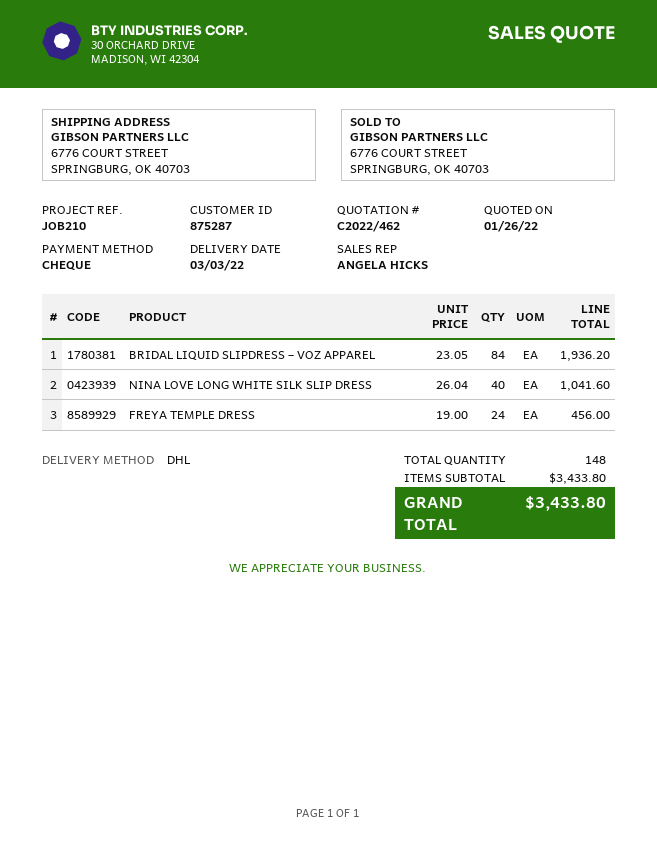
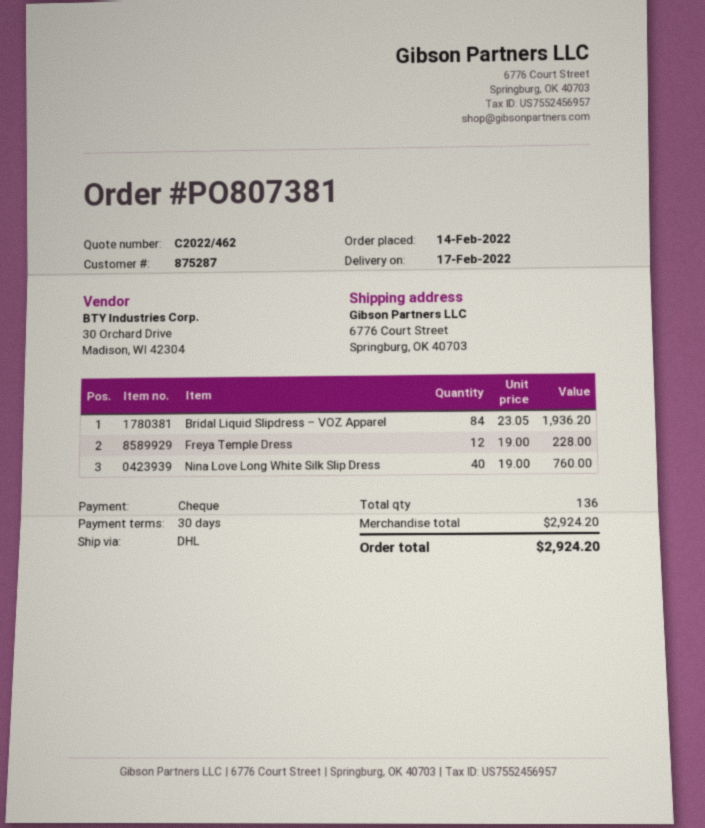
delivery date: 2022-03-03 -> 2022-02-17
NINA LOVE LONG WHITE SILK SLIP DRESS: 40 x 26.04 = 1041.60 -> 40 x 19.00 = 760.00
FREYA TEMPLE DRESS: 24 x 19.00 = 456.00 -> 12 x 19.00 = 228.00
total quantity: 148 -> 136
subtotal: 3433.80 -> 2924.20
total: 3433.80 -> 2924.20

